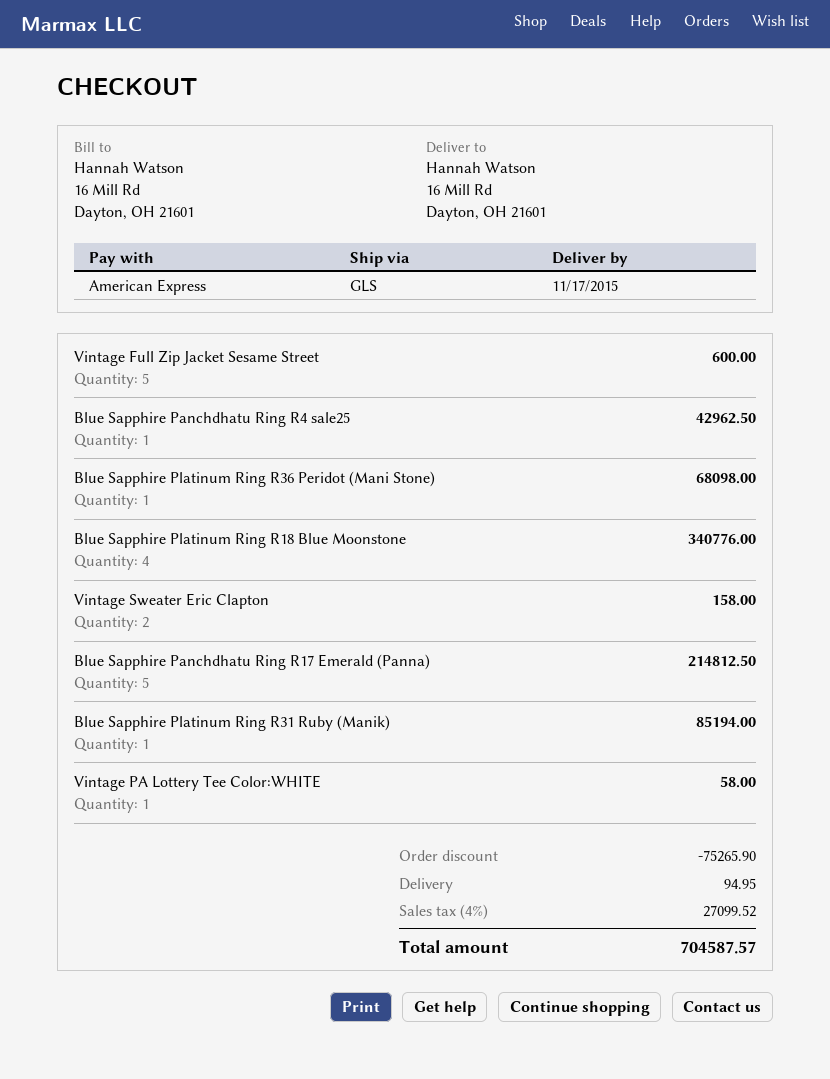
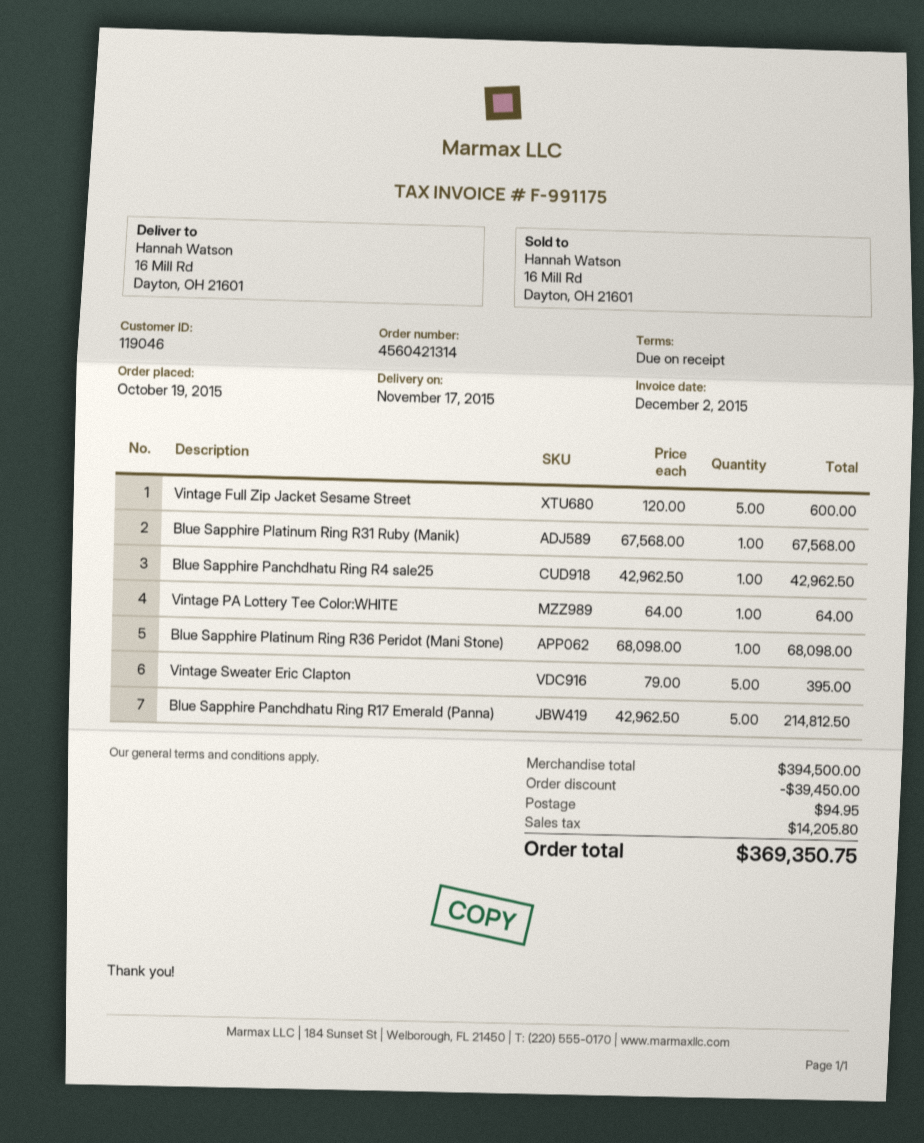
Blue Sapphire Platinum Ring R18 Blue Moonstone: 4 for 340776.00 -> none
Vintage Sweater Eric Clapton: 2 for 158.00 -> 5 for 395.00
Blue Sapphire Platinum Ring R31 Ruby (Manik): 1 for 85194.00 -> 1 for 67568.00
Vintage PA Lottery Tee Color:WHITE: 1 for 58.00 -> 1 for 64.00
discount: 75265.90 -> 39450.00
tax: 27099.52 -> 14205.80
total: 704587.57 -> 369350.75

